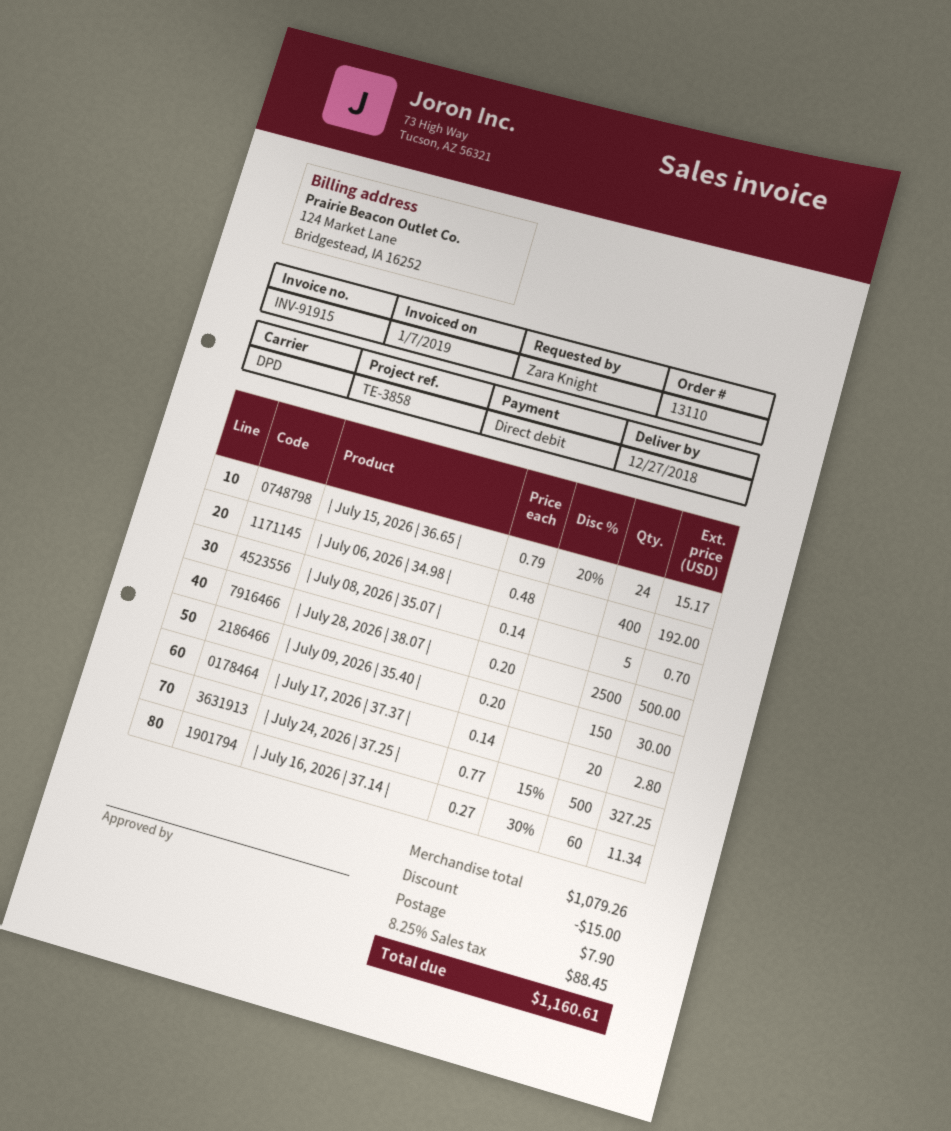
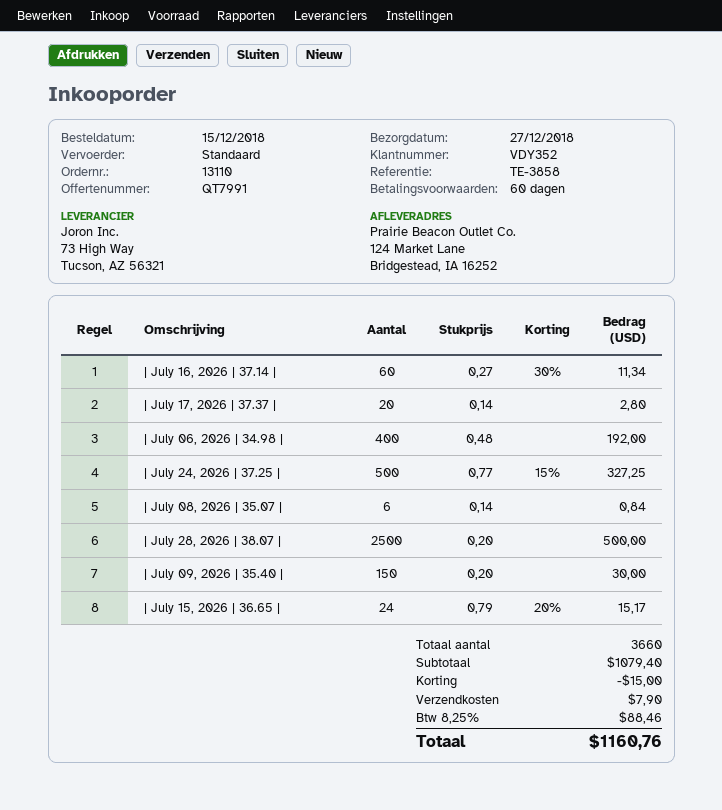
shipping method: DPD -> standard
| July 08, 2026 | 35.07 |: 5 x 0.14 = 0.70 -> 6 x 0.14 = 0.84
subtotal: 1079.26 -> 1079.40
tax: 8.25% = 88.45 -> 8.25% = 88.46
total: 1160.61 -> 1160.76

